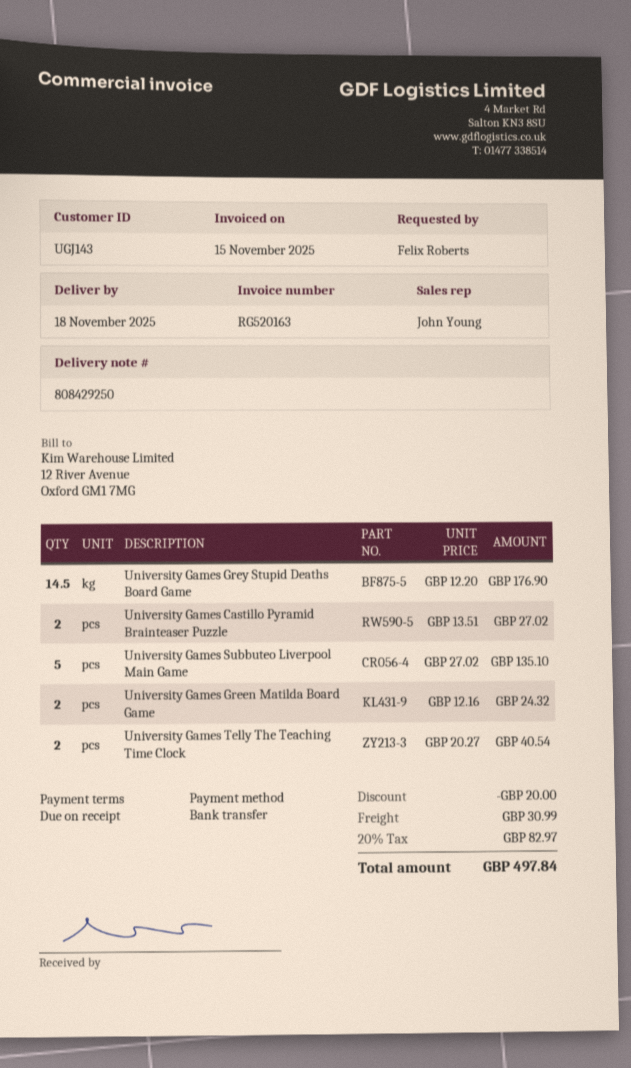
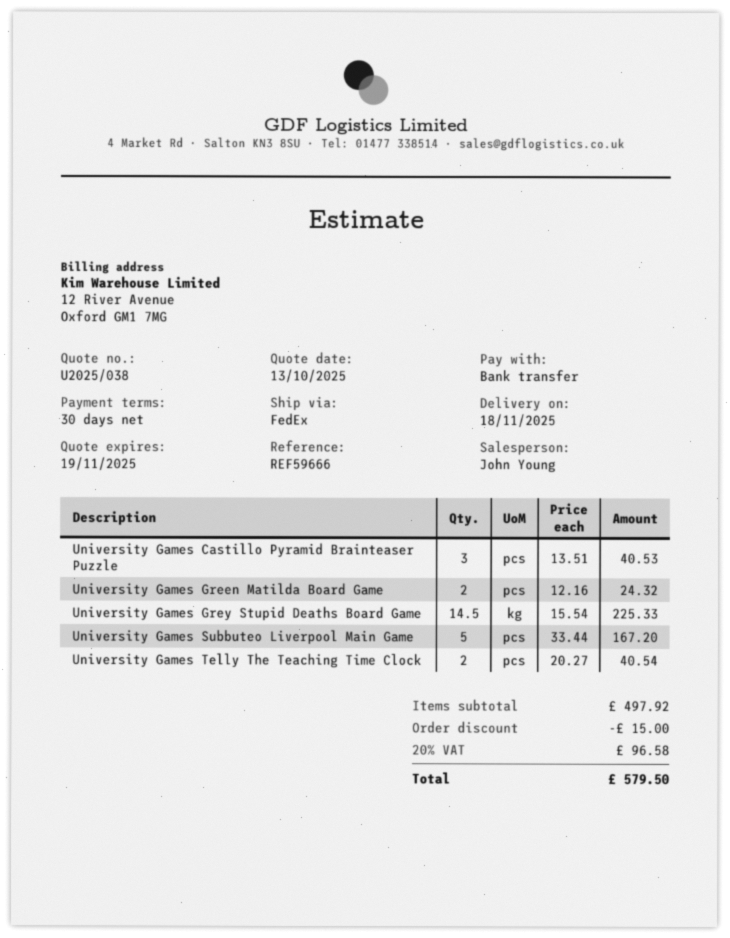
payment terms: on receipt -> 30 days
University Games Grey Stupid Deaths Board Game: 14.5 x 12.20 = 176.90 -> 14.5 x 15.54 = 225.33
University Games Castillo Pyramid Brainteaser Puzzle: 2 x 13.51 = 27.02 -> 3 x 13.51 = 40.53
University Games Subbuteo Liverpool Main Game: 5 x 27.02 = 135.10 -> 5 x 33.44 = 167.20
discount: 20.00 -> 15.00
shipping: 30.99 -> none
tax: 20% = 82.97 -> 20% = 96.58
total: 497.84 -> 579.50

